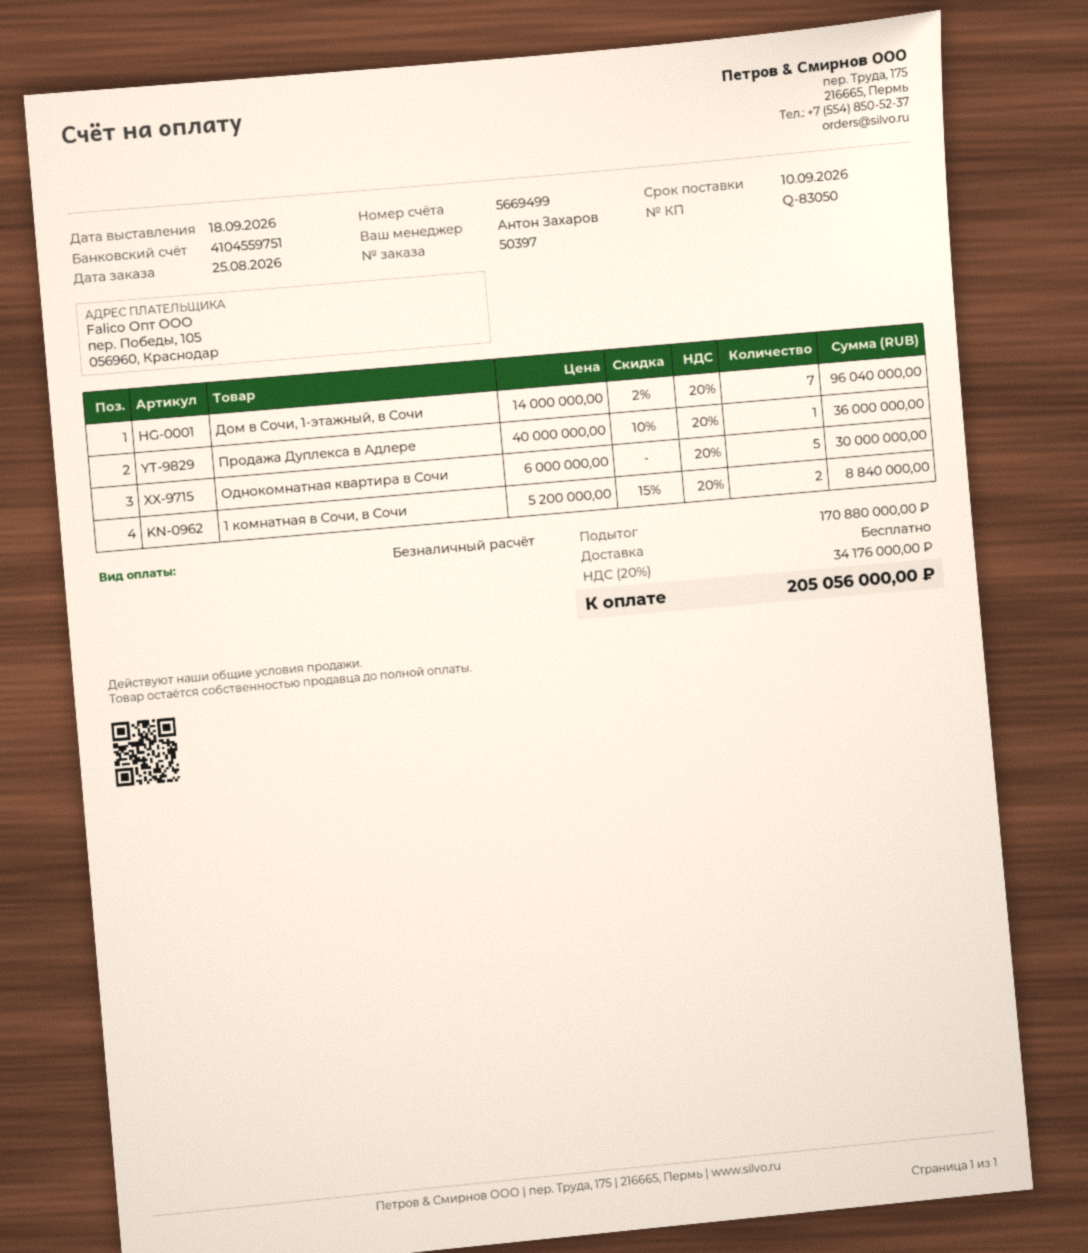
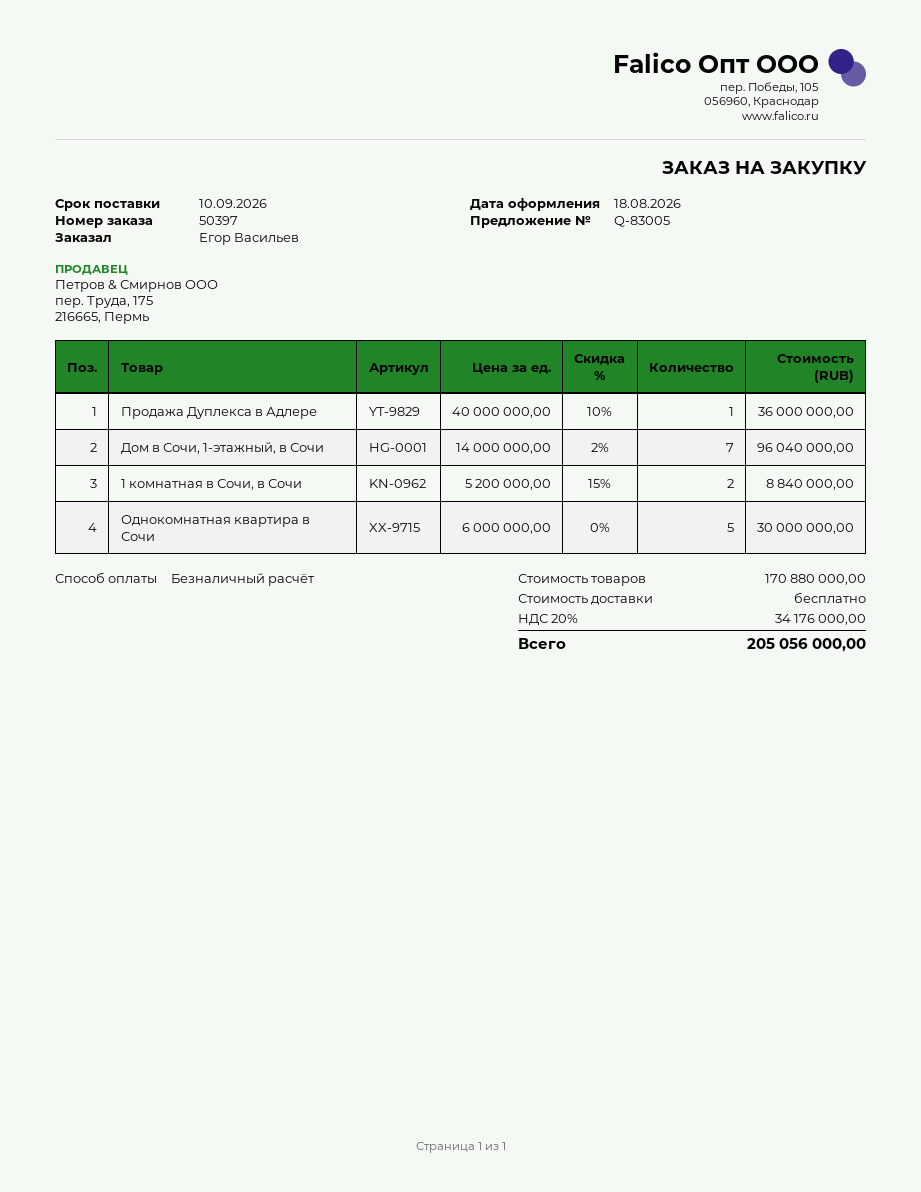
quote number: Q-83050 -> Q-83005
order date: 2026-08-25 -> 2026-08-18

